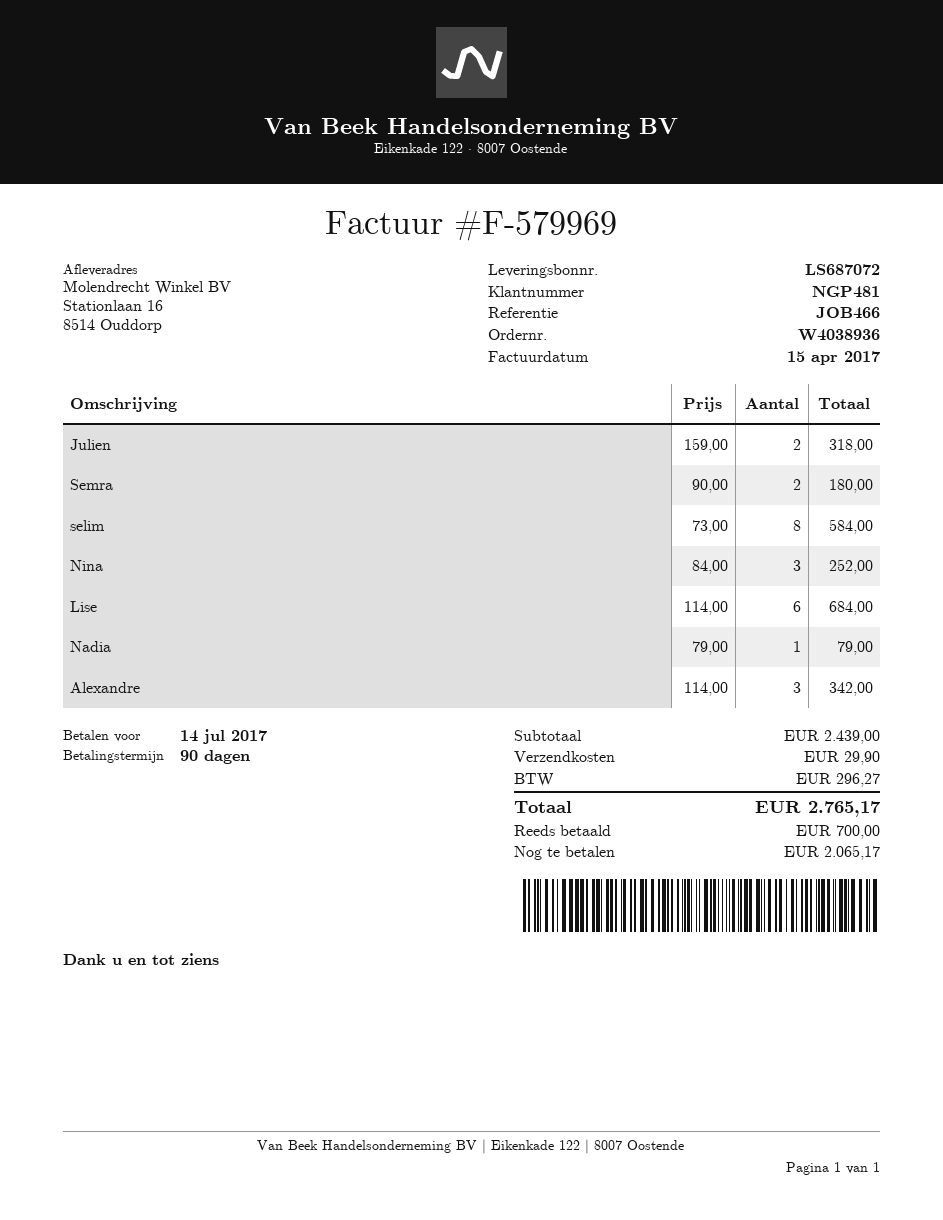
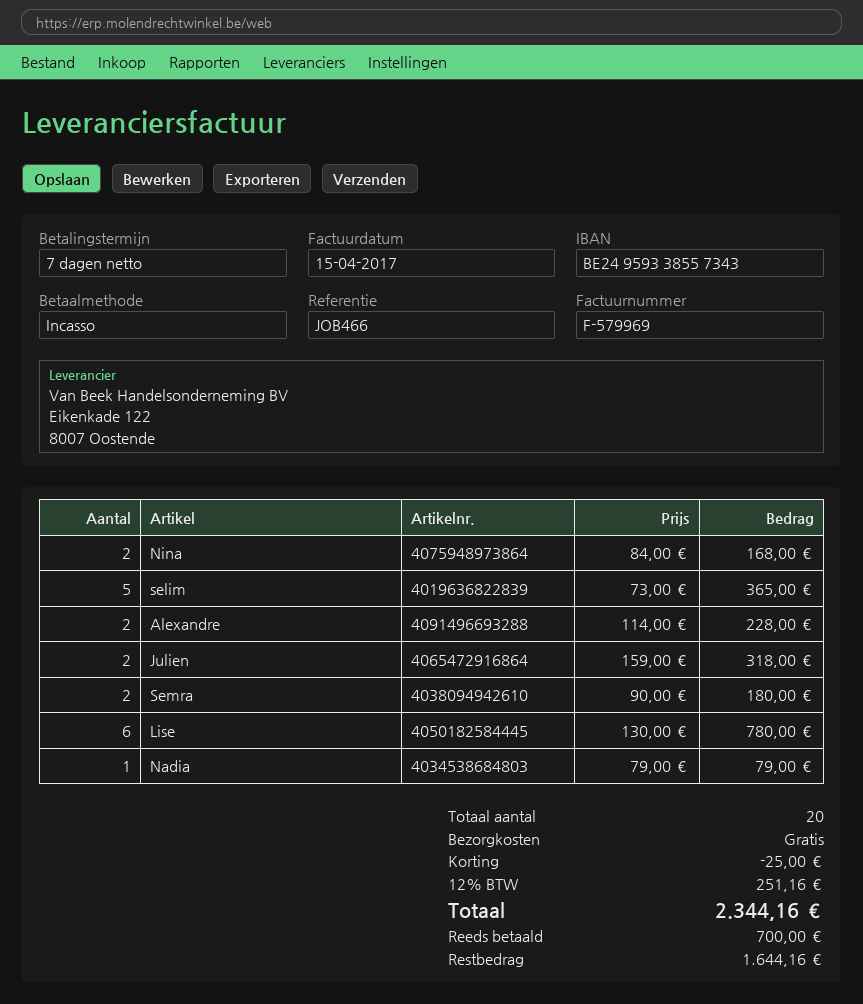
payment terms: 90 days -> 7 days
selim: 8 x 73.00 = 584.00 -> 5 x 73.00 = 365.00
Nina: 3 x 84.00 = 252.00 -> 2 x 84.00 = 168.00
Lise: 6 x 114.00 = 684.00 -> 6 x 130.00 = 780.00
Alexandre: 3 x 114.00 = 342.00 -> 2 x 114.00 = 228.00
discount: none -> 25.00
shipping: 29.90 -> 0.00
tax: 296.27 -> 251.16
total: 2765.17 -> 2344.16
balance: 2065.17 -> 1644.16

